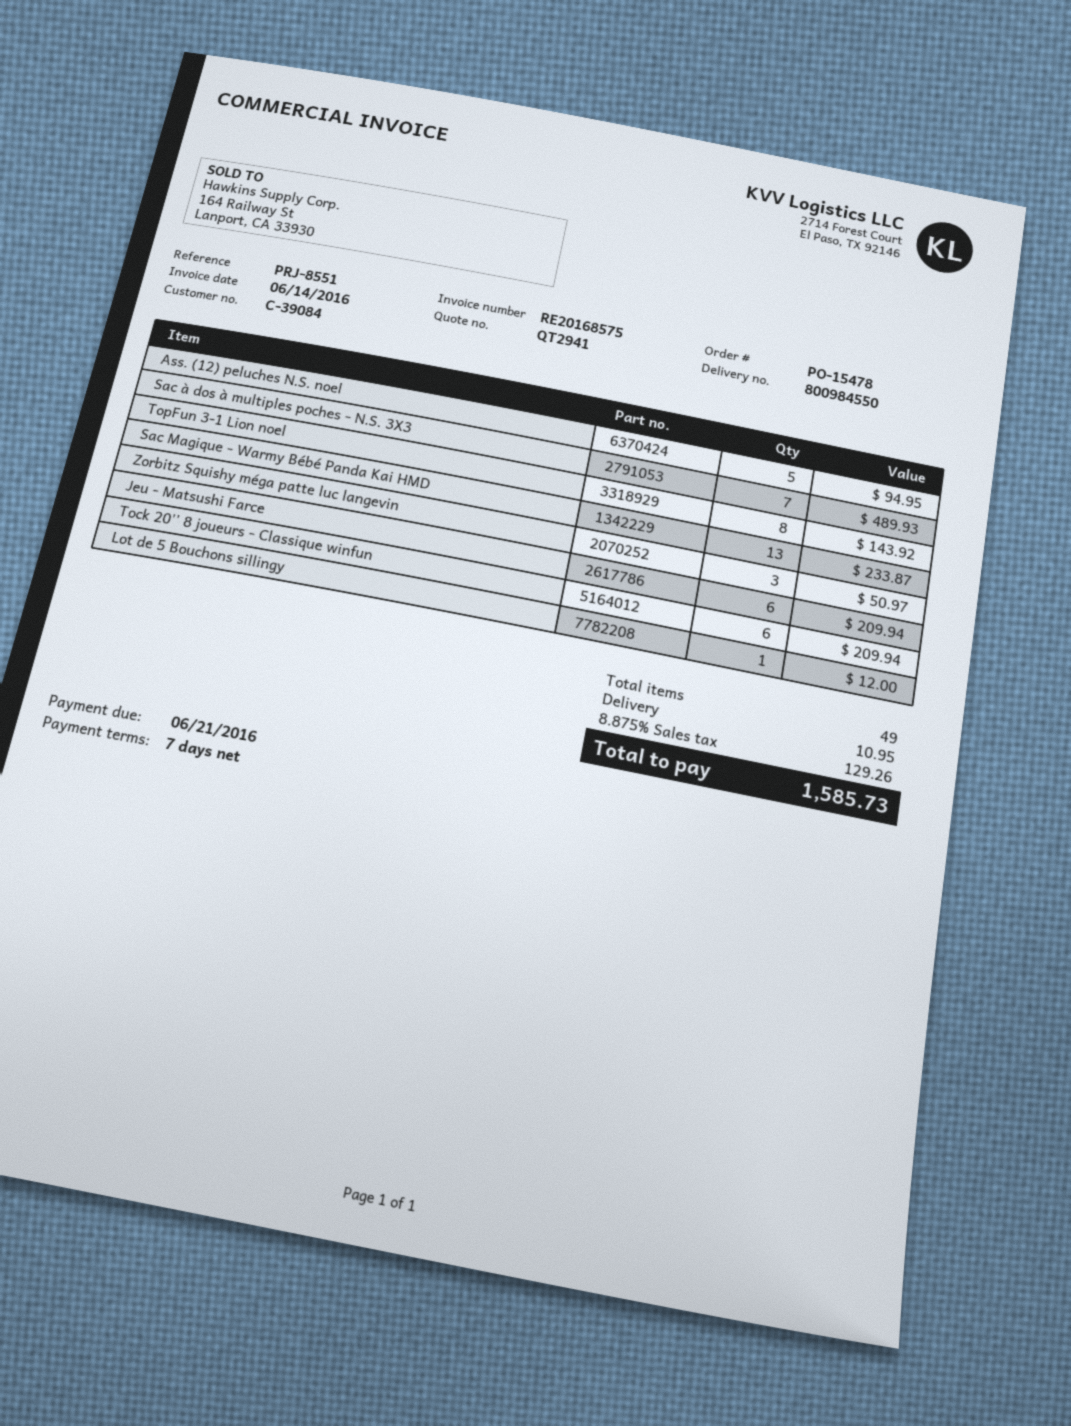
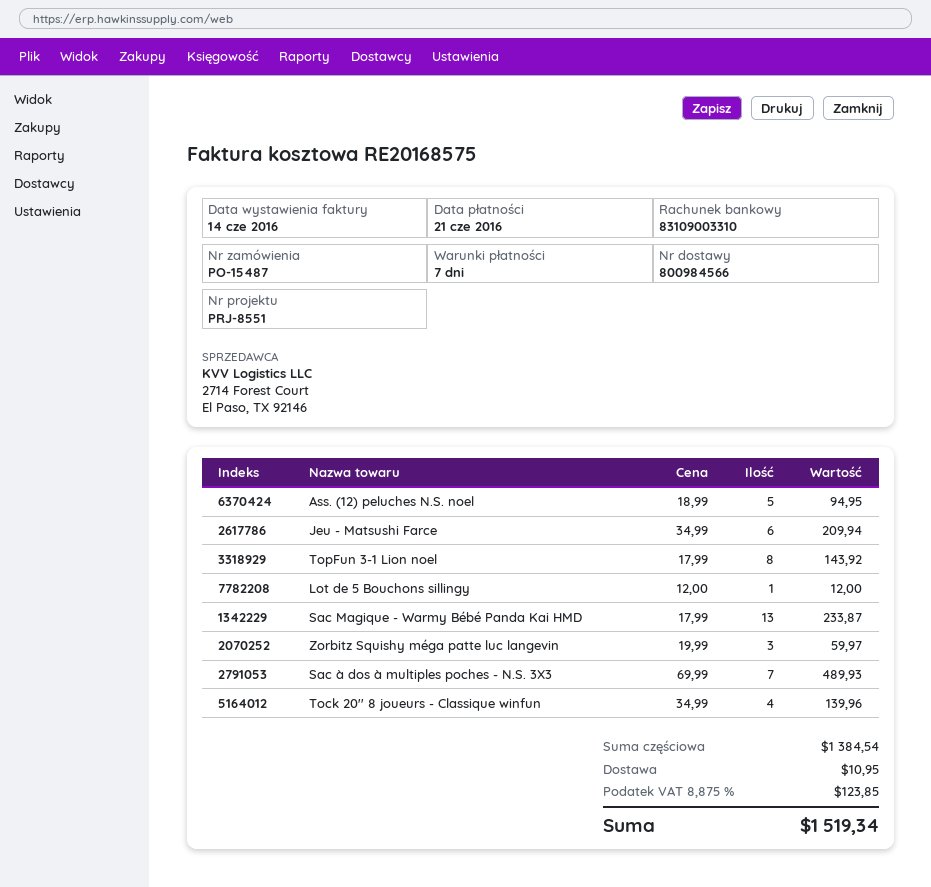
order number: PO-15478 -> PO-15487
delivery note number: 800984550 -> 800984566
Zorbitz Squishy méga patte luc langevin: 3 for 50.97 -> 3 for 59.97
Tock 20'' 8 joueurs - Classique winfun: 6 for 209.94 -> 4 for 139.96
tax: 8.875% = 129.26 -> 8.875% = 123.85
total: 1585.73 -> 1519.34

